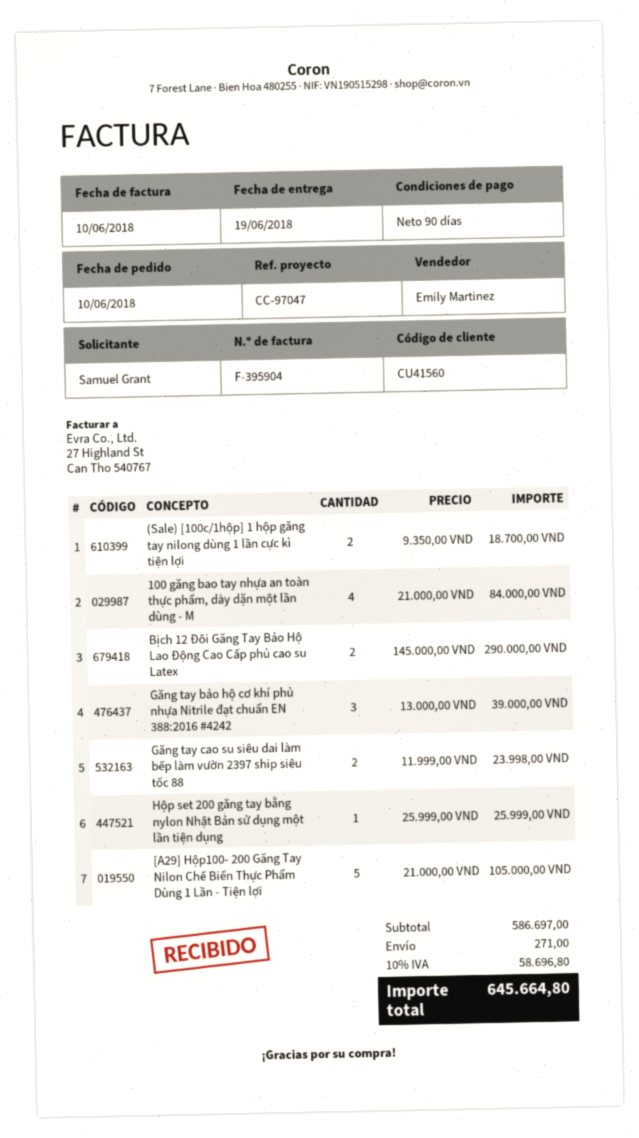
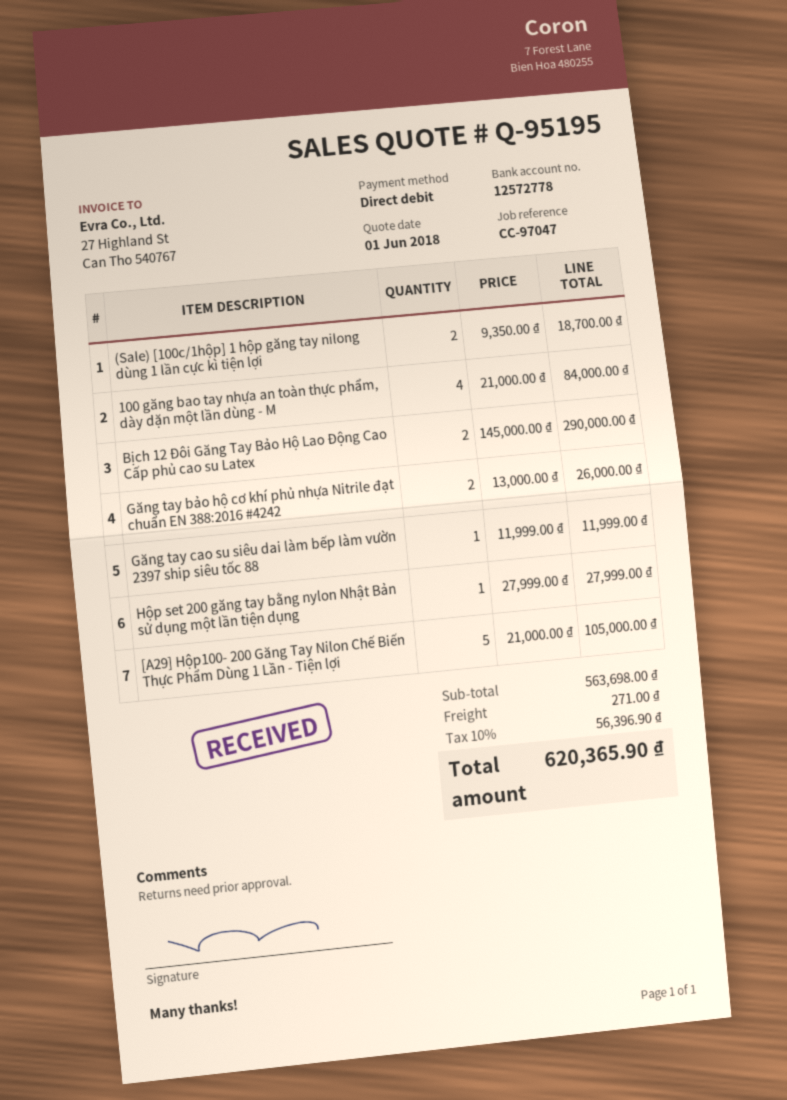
Găng tay bảo hộ cơ khí phủ nhựa Nitrile đạt chuẩn EN 388:2016 #4242: 3 x 13000.00 = 39000.00 -> 2 x 13000.00 = 26000.00
Găng tay cao su siêu dai làm bếp làm vườn 2397 ship siêu tốc 88: 2 x 11999.00 = 23998.00 -> 1 x 11999.00 = 11999.00
Hộp set 200 găng tay bằng nylon Nhật Bản sử dụng một lần tiện dụng: 1 x 25999.00 = 25999.00 -> 1 x 27999.00 = 27999.00
subtotal: 586697.00 -> 563698.00
tax: 10% = 58696.80 -> 10% = 56396.90
total: 645664.80 -> 620365.90

